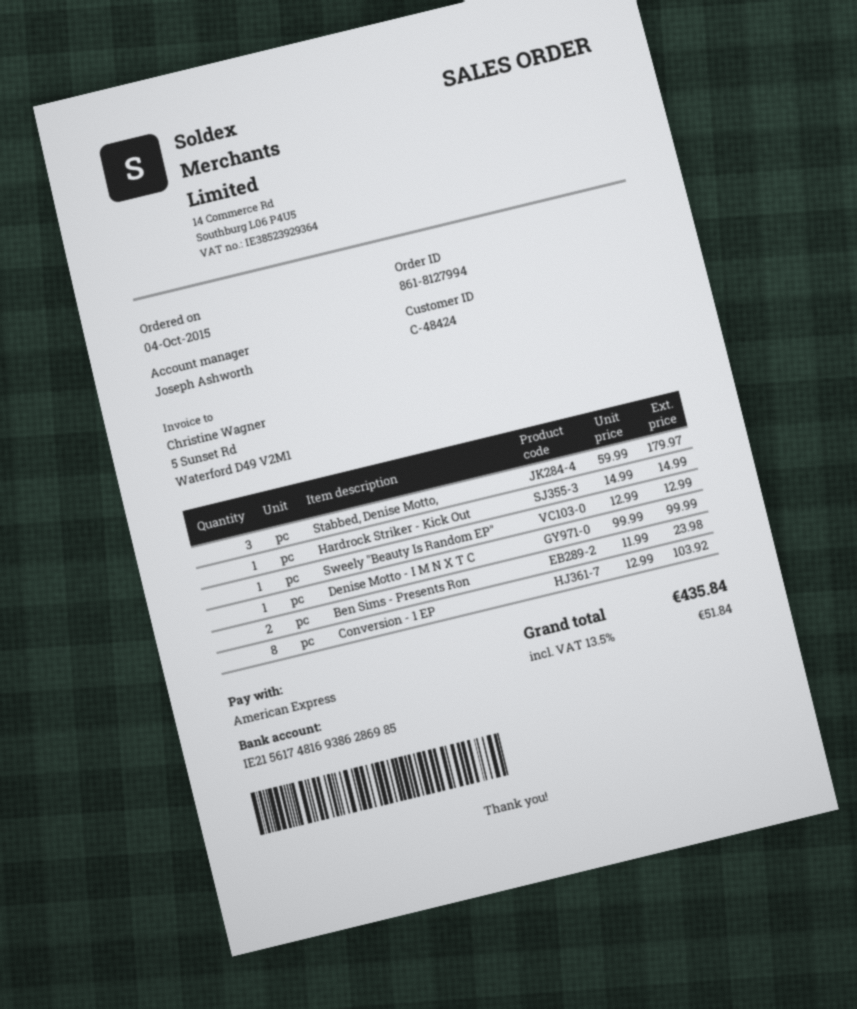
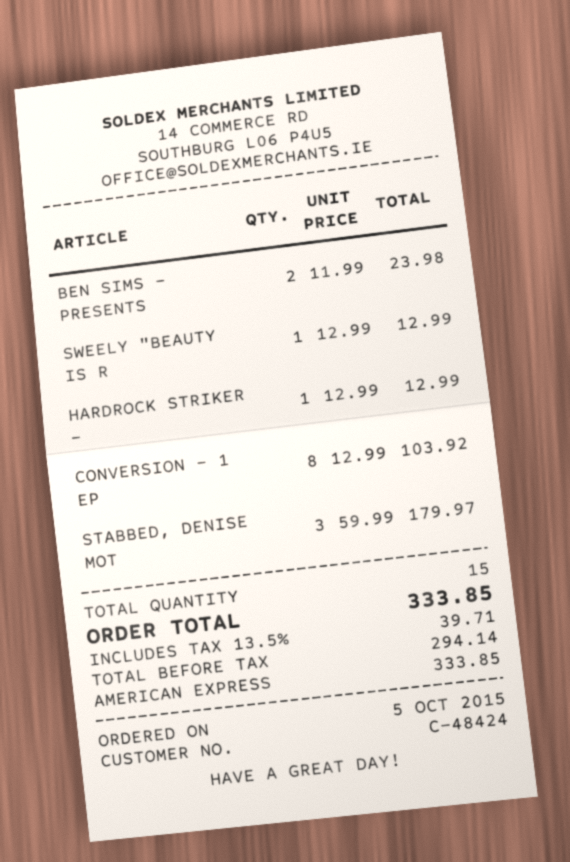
order date: 2015-10-04 -> 2015-10-05
Hardrock Striker - Kick Out: 1 x 14.99 = 14.99 -> 1 x 12.99 = 12.99
Denise Motto - I M N X T C: 1 x 99.99 = 99.99 -> none
tax: 13.5% = 51.84 -> 13.5% = 39.71
total: 435.84 -> 333.85

